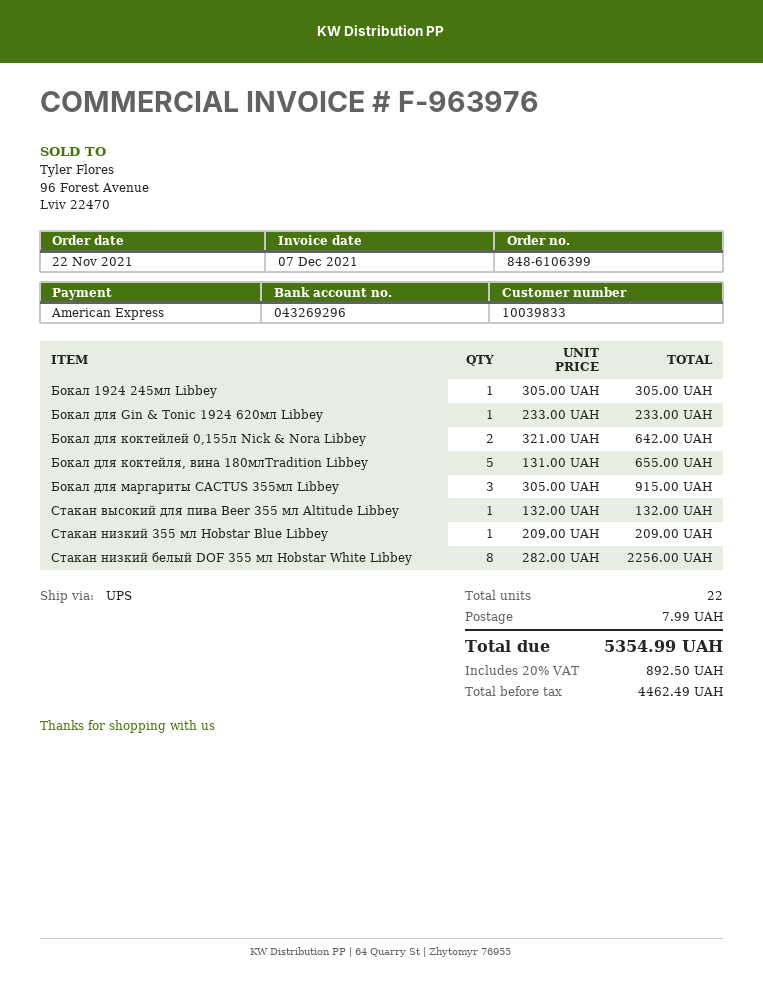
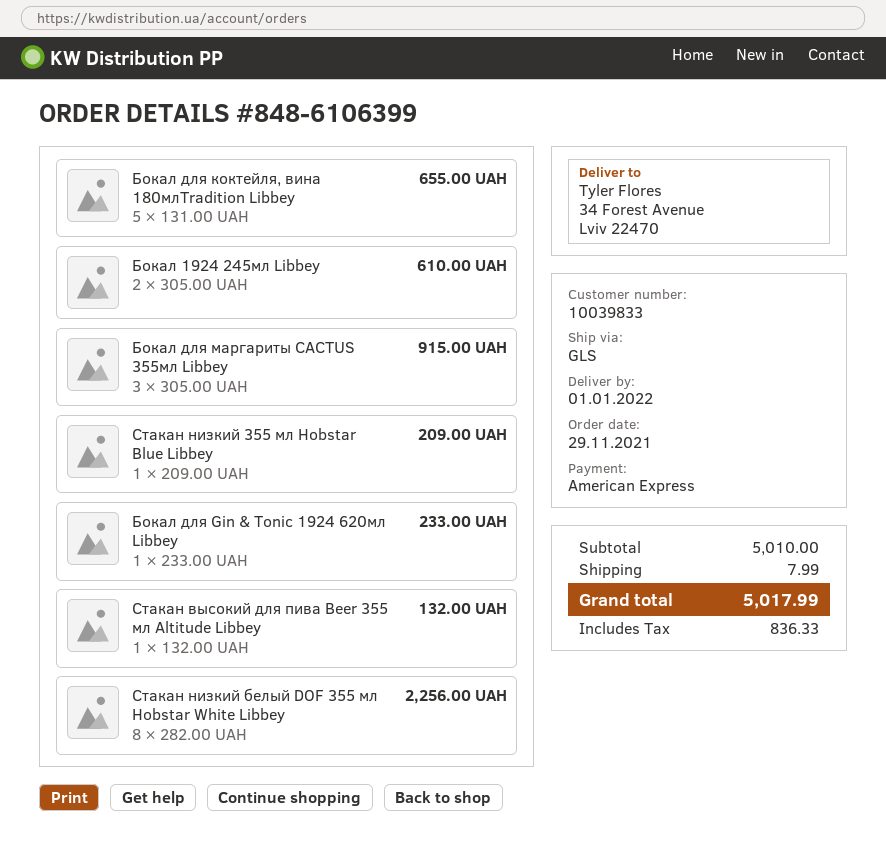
order date: 2021-11-22 -> 2021-11-29
shipping method: UPS -> GLS
Бокал 1924 245мл Libbey: 1 x 305.00 = 305.00 -> 2 x 305.00 = 610.00
Бокал для коктейлей 0,155л Nick & Nora Libbey: 2 x 321.00 = 642.00 -> none
tax: 892.50 -> 836.33
total: 5354.99 -> 5017.99

